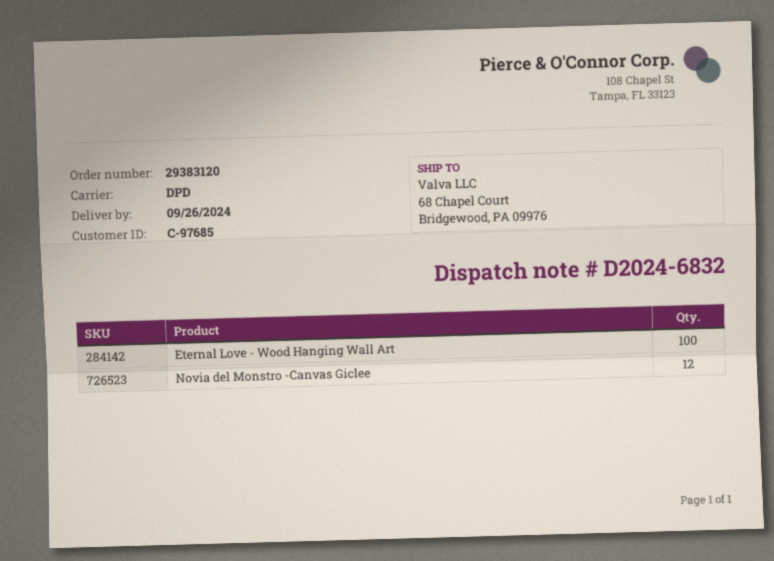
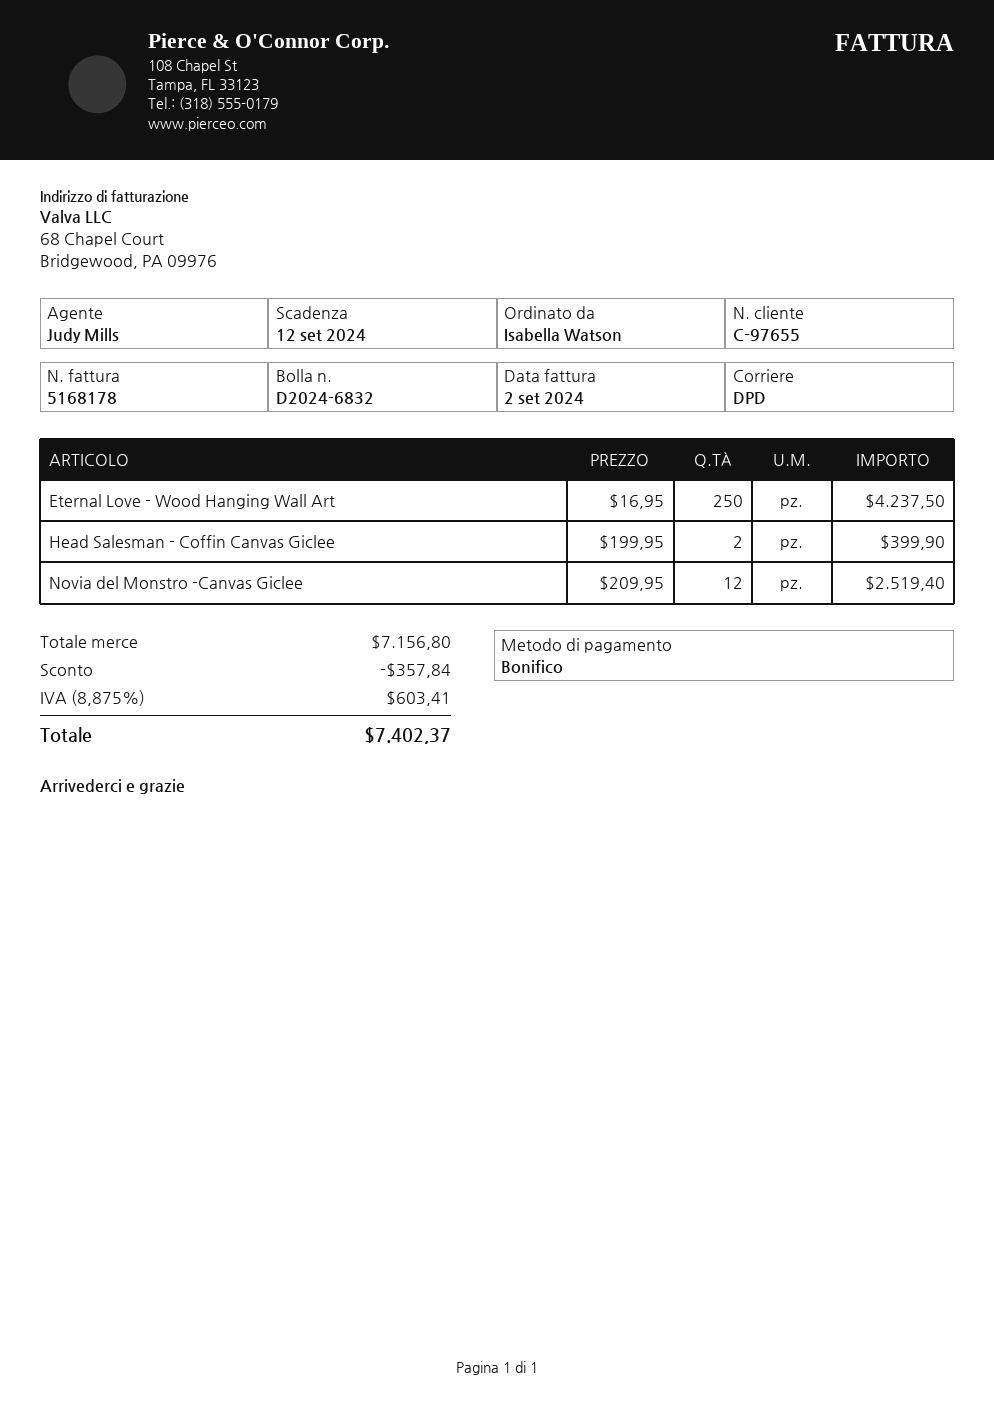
customer number: C-97685 -> C-97655
Eternal Love - Wood Hanging Wall Art: 100 -> 250
Head Salesman - Coffin Canvas Giclee: none -> 2

